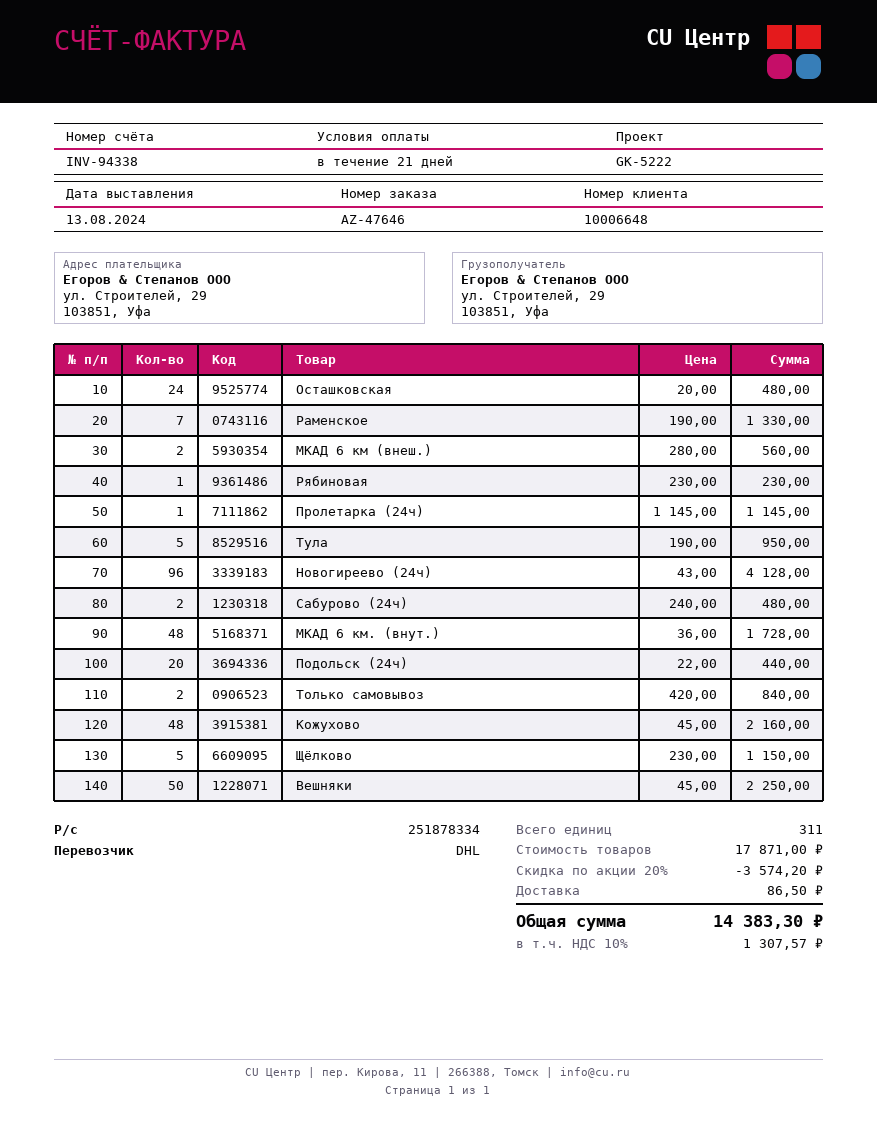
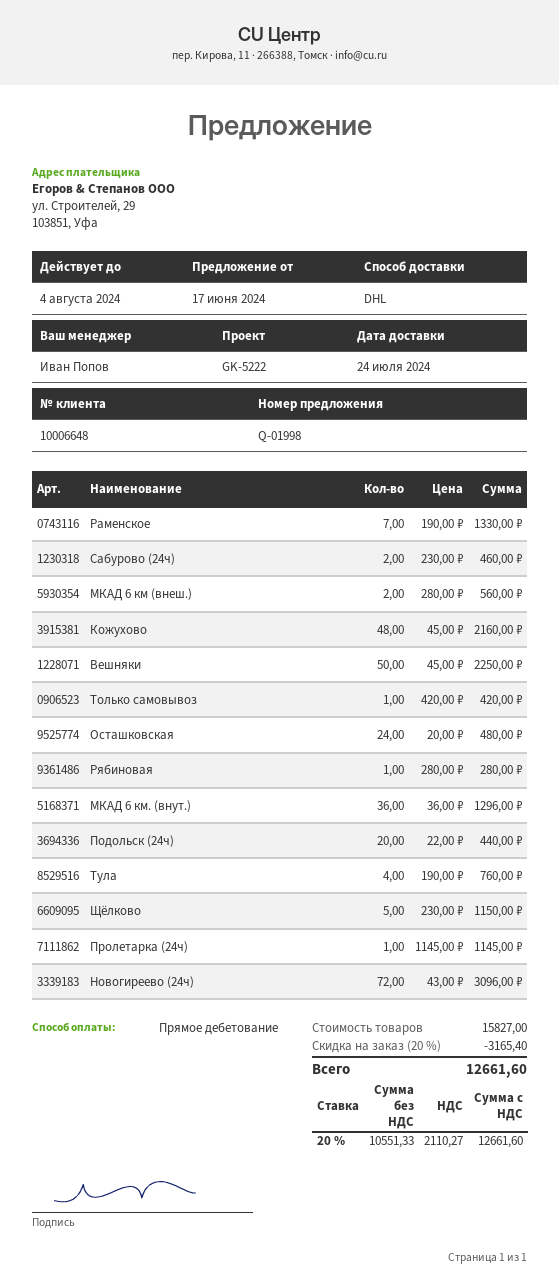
Рябиновая: 1 x 230.00 = 230.00 -> 1 x 280.00 = 280.00
Тула: 5 x 190.00 = 950.00 -> 4 x 190.00 = 760.00
Новогиреево (24ч): 96 x 43.00 = 4128.00 -> 72 x 43.00 = 3096.00
Сабурово (24ч): 2 x 240.00 = 480.00 -> 2 x 230.00 = 460.00
МКАД 6 км. (внут.): 48 x 36.00 = 1728.00 -> 36 x 36.00 = 1296.00
Только самовывоз: 2 x 420.00 = 840.00 -> 1 x 420.00 = 420.00
subtotal: 17871.00 -> 15827.00
discount: 20% = 3574.20 -> 20% = 3165.40
shipping: 86.50 -> none
tax: 10% = 1307.57 -> 20% = 2110.27
total: 14383.30 -> 12661.60

